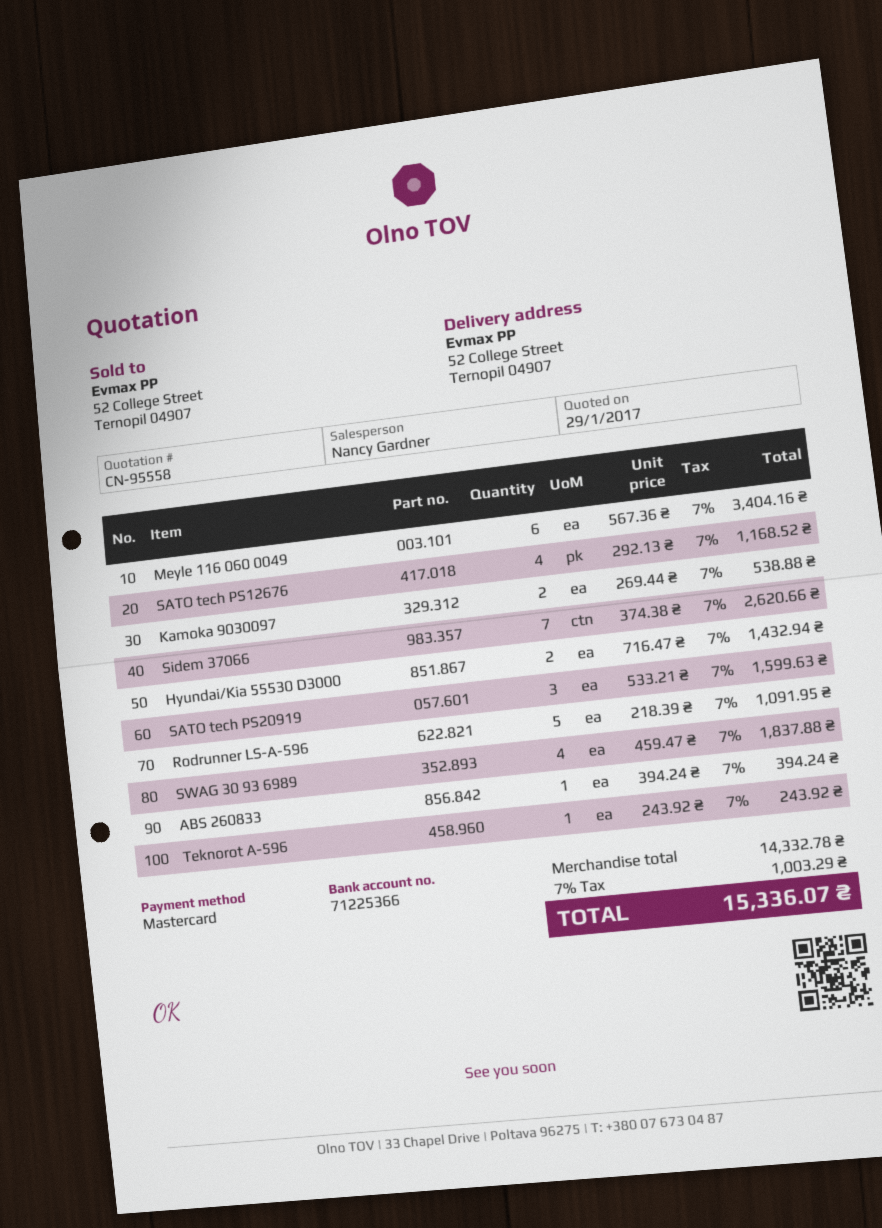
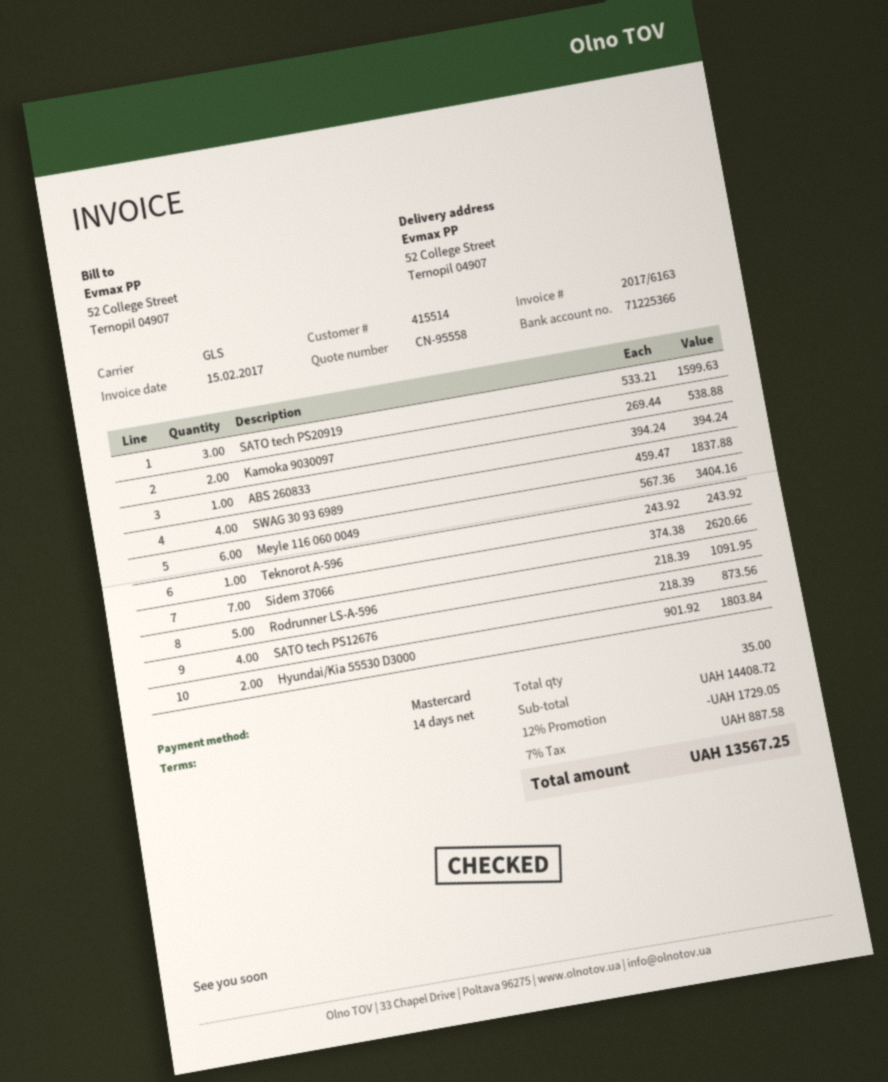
SATO tech PS12676: 4 x 292.13 = 1168.52 -> 4 x 218.39 = 873.56
Hyundai/Kia 55530 D3000: 2 x 716.47 = 1432.94 -> 2 x 901.92 = 1803.84
subtotal: 14332.78 -> 14408.72
discount: none -> 12% = 1729.05
tax: 7% = 1003.29 -> 7% = 887.58
total: 15336.07 -> 13567.25

